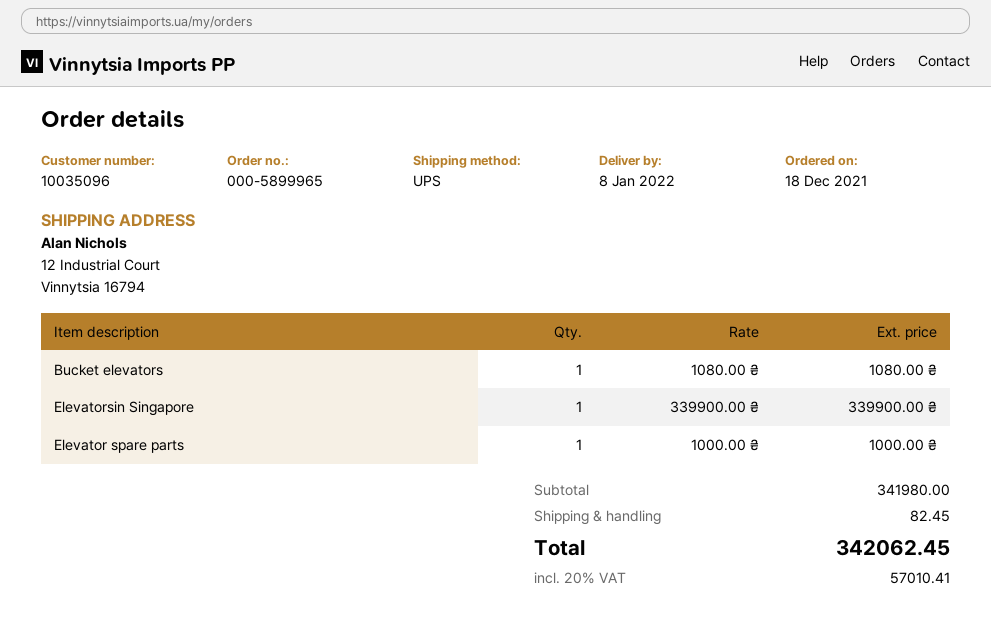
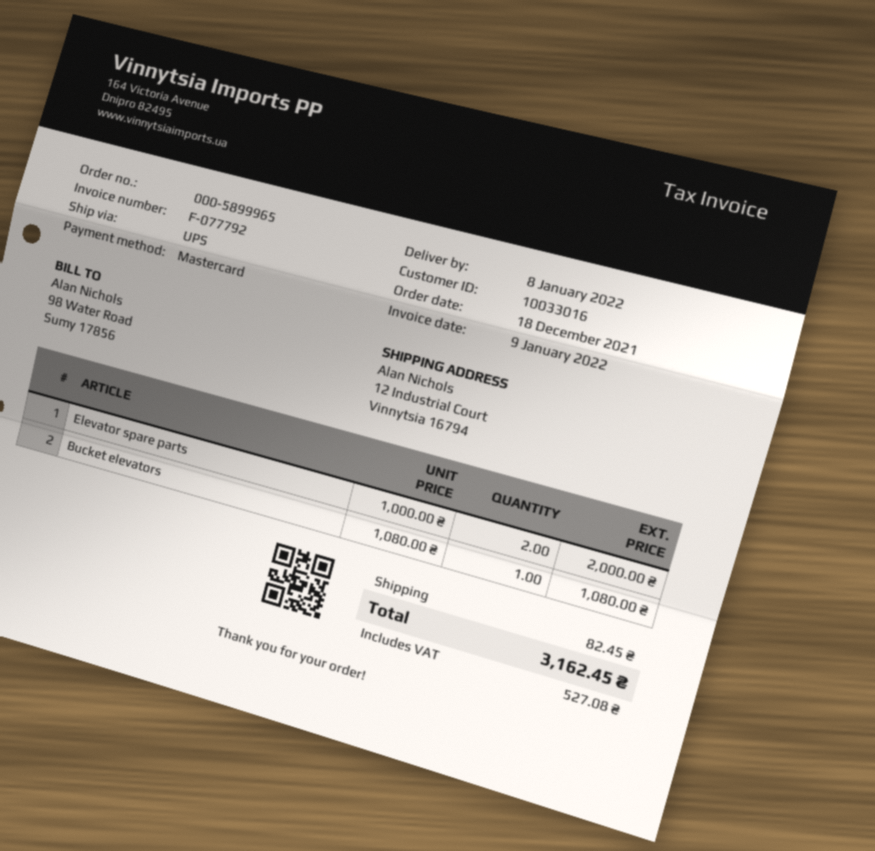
customer number: 10035096 -> 10033016
Elevatorsin Singapore: 1 x 339900.00 = 339900.00 -> none
Elevator spare parts: 1 x 1000.00 = 1000.00 -> 2 x 1000.00 = 2000.00
tax: 57010.41 -> 527.08
total: 342062.45 -> 3162.45

